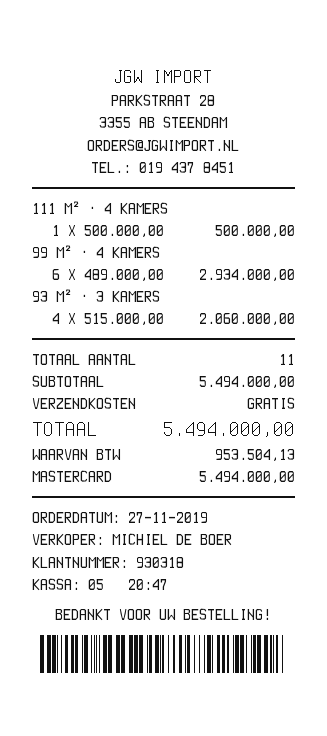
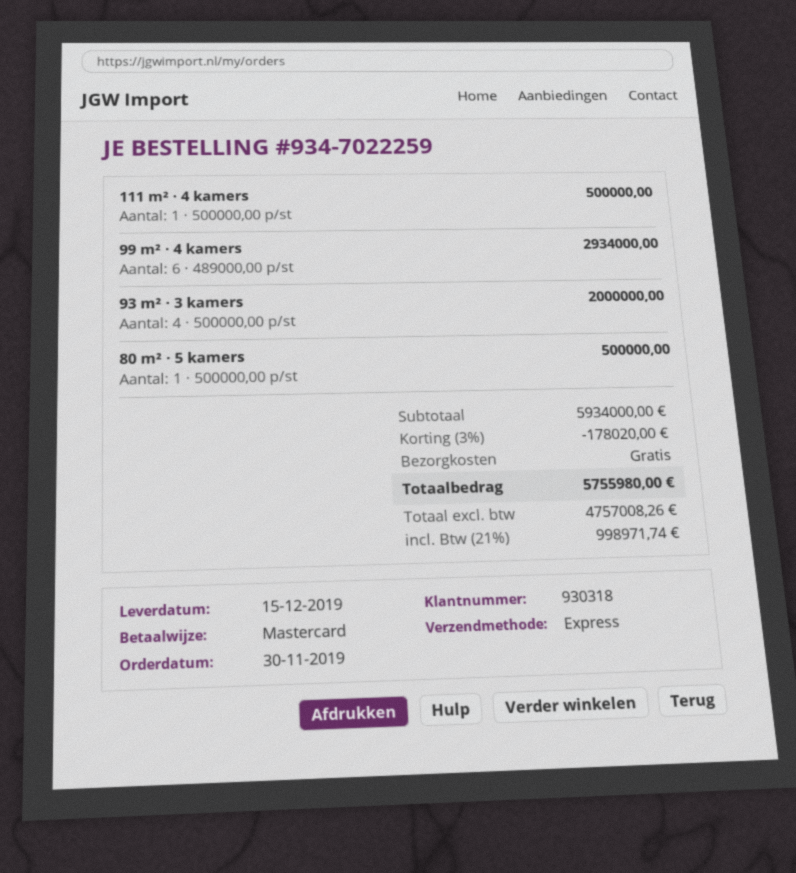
order date: 2019-11-27 -> 2019-11-30
93 M² · 3 KAMERS: 4 x 515000.00 = 2060000.00 -> 4 x 500000.00 = 2000000.00
80 m² · 5 kamers: none -> 1 x 500000.00 = 500000.00
subtotal: 5494000.00 -> 5934000.00
discount: none -> 3% = 178020.00
tax: 953504.13 -> 998971.74
total: 5494000.00 -> 5755980.00

